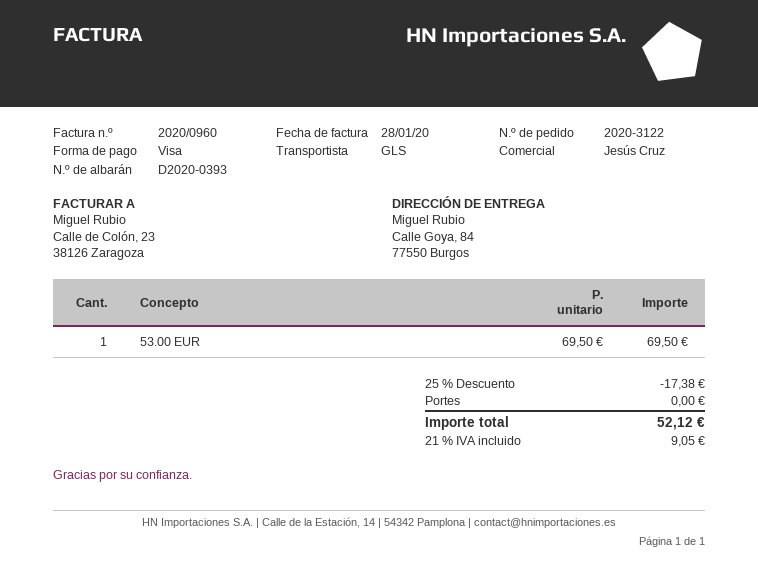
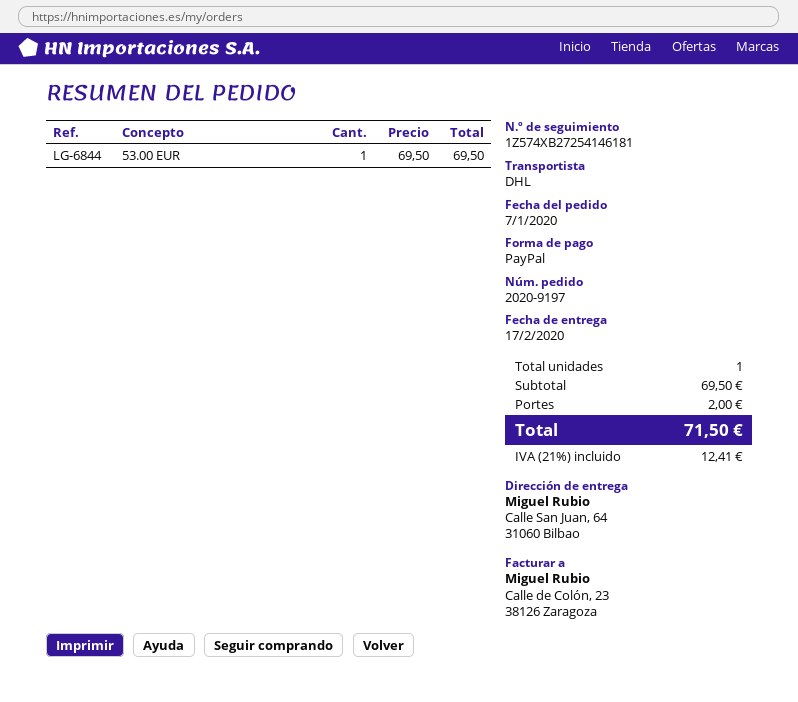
order number: 2020-3122 -> 2020-9197
payment method: Visa -> PayPal
shipping method: GLS -> DHL
ship to: Calle Goya, 84, 77550 Burgos -> Calle San Juan, 64, 31060 Bilbao
discount: 25% = 17.38 -> none
shipping: 0.00 -> 2.00
tax: 21% = 9.05 -> 21% = 12.41
total: 52.12 -> 71.50

